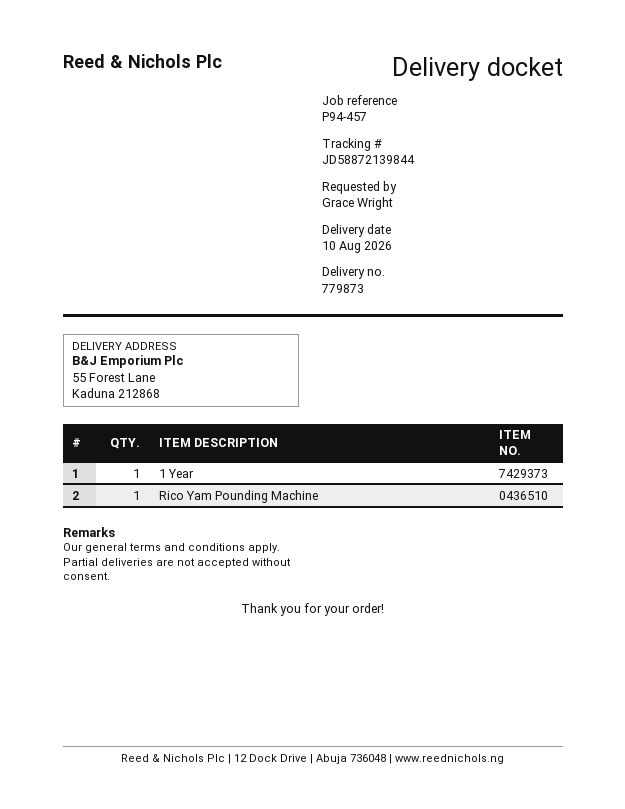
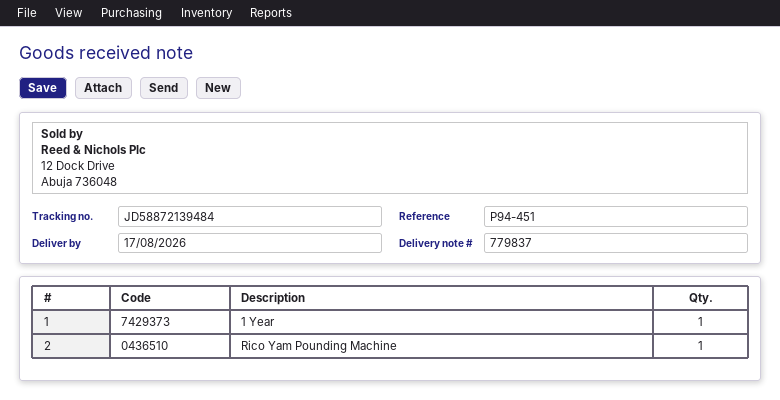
delivery note number: 779873 -> 779837
delivery date: 2026-08-10 -> 2026-08-17
reference: P94-457 -> P94-451
tracking number: JD58872139844 -> JD58872139484

